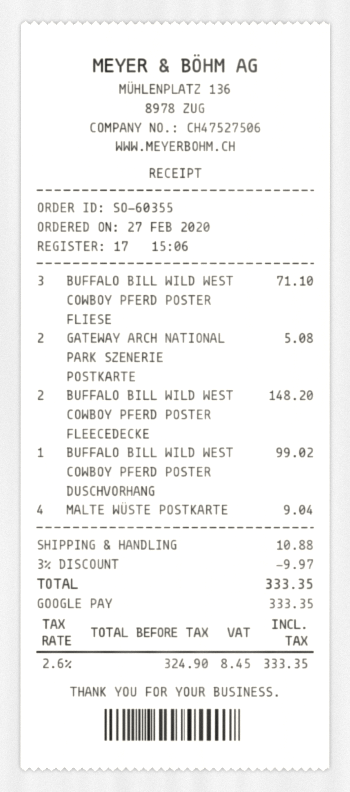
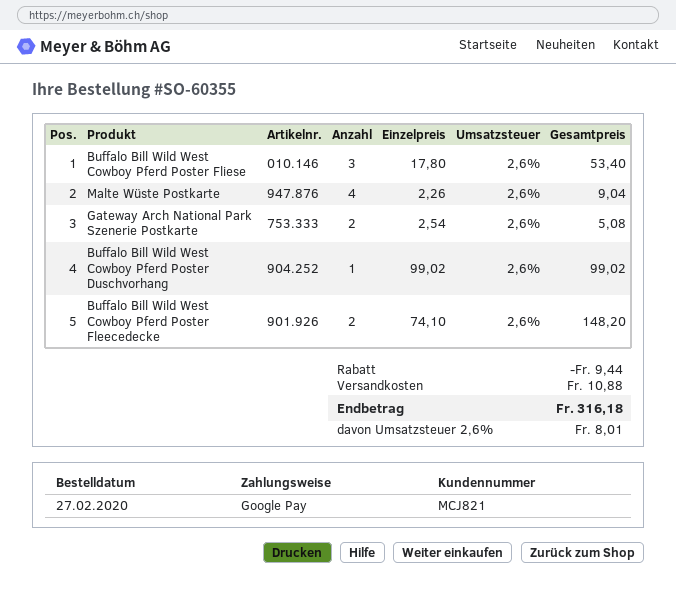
BUFFALO BILL WILD WEST COWBOY PFERD POSTER FLIESE: 3 for 71.10 -> 3 for 53.40
discount: 9.97 -> 9.44
tax: 2.6% = 8.45 -> 2.6% = 8.01
total: 333.35 -> 316.18

